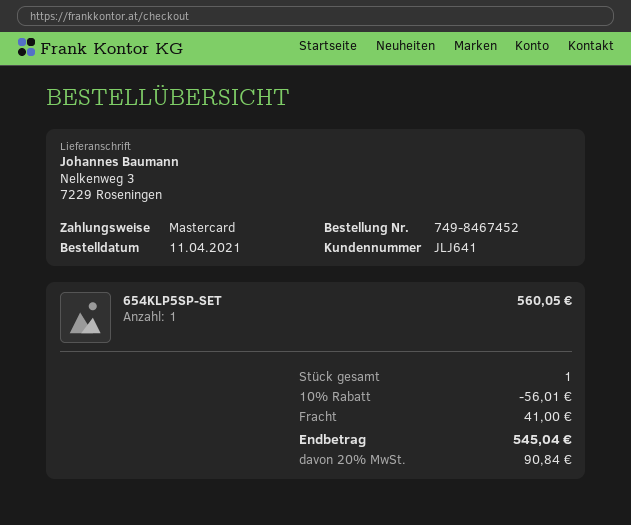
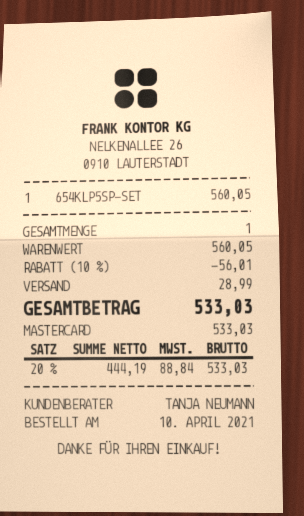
order date: 2021-04-11 -> 2021-04-10
shipping: 41.00 -> 28.99
tax: 20% = 90.84 -> 20% = 88.84
total: 545.04 -> 533.03

